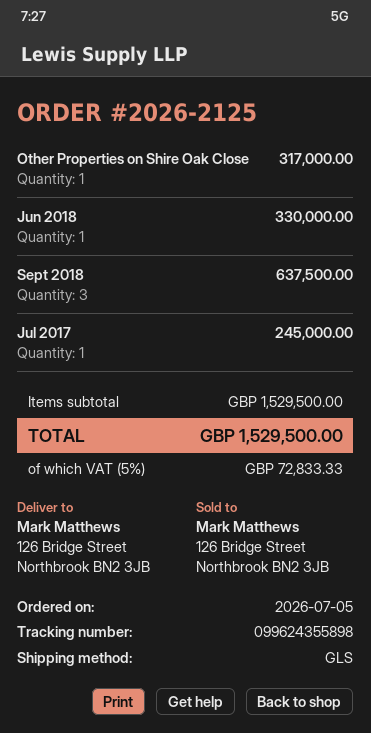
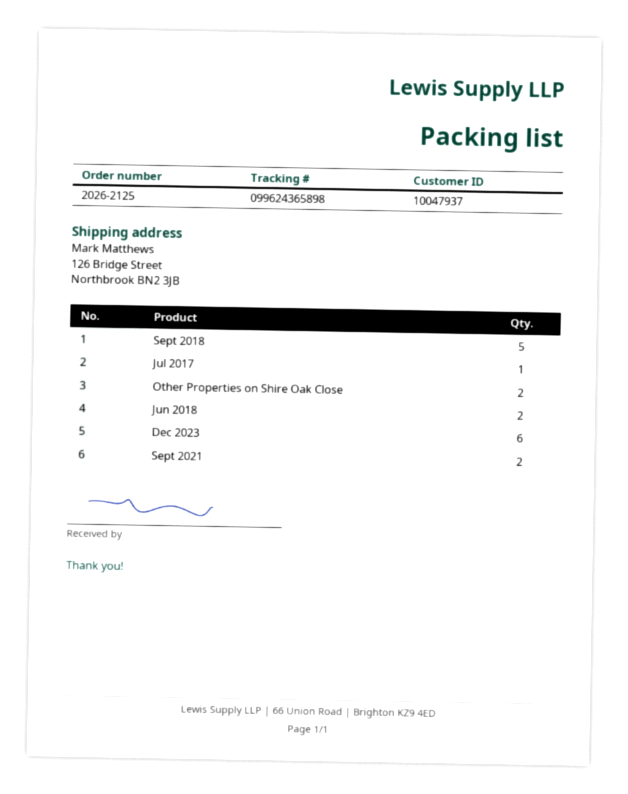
tracking number: 099624355898 -> 099624365898
Other Properties on Shire Oak Close: 1 -> 2
Jun 2018: 1 -> 2
Sept 2018: 3 -> 5
Dec 2023: none -> 6
Sept 2021: none -> 2

